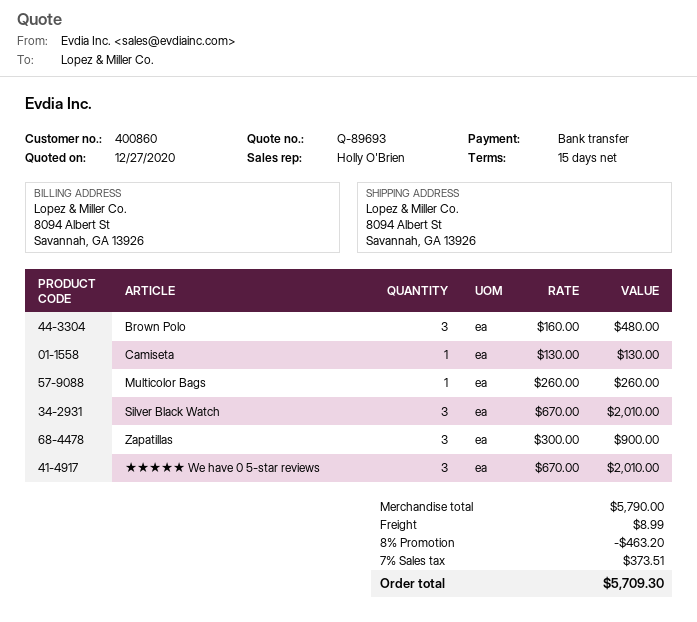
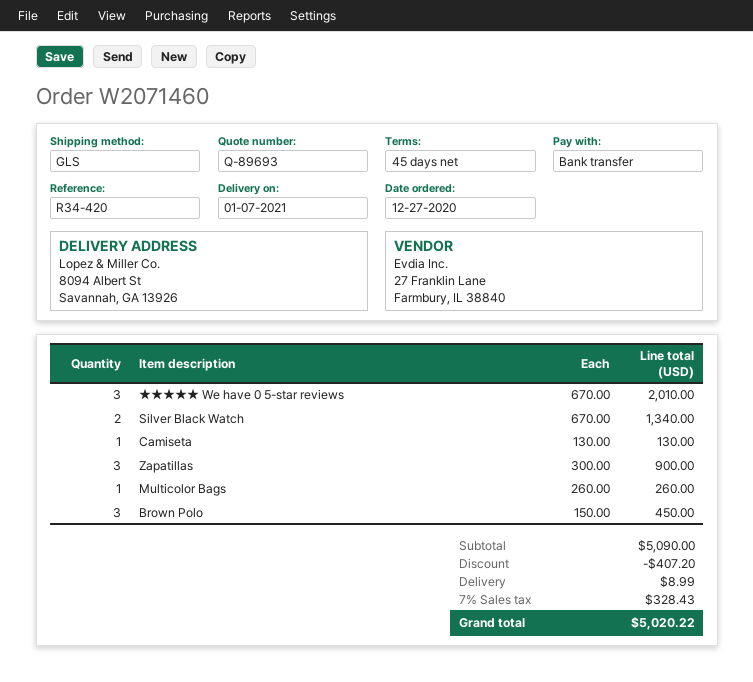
payment terms: 15 days -> 45 days
Brown Polo: 3 x 160.00 = 480.00 -> 3 x 150.00 = 450.00
Silver Black Watch: 3 x 670.00 = 2010.00 -> 2 x 670.00 = 1340.00
subtotal: 5790.00 -> 5090.00
discount: 463.20 -> 407.20
tax: 7% = 373.51 -> 7% = 328.43
total: 5709.30 -> 5020.22

